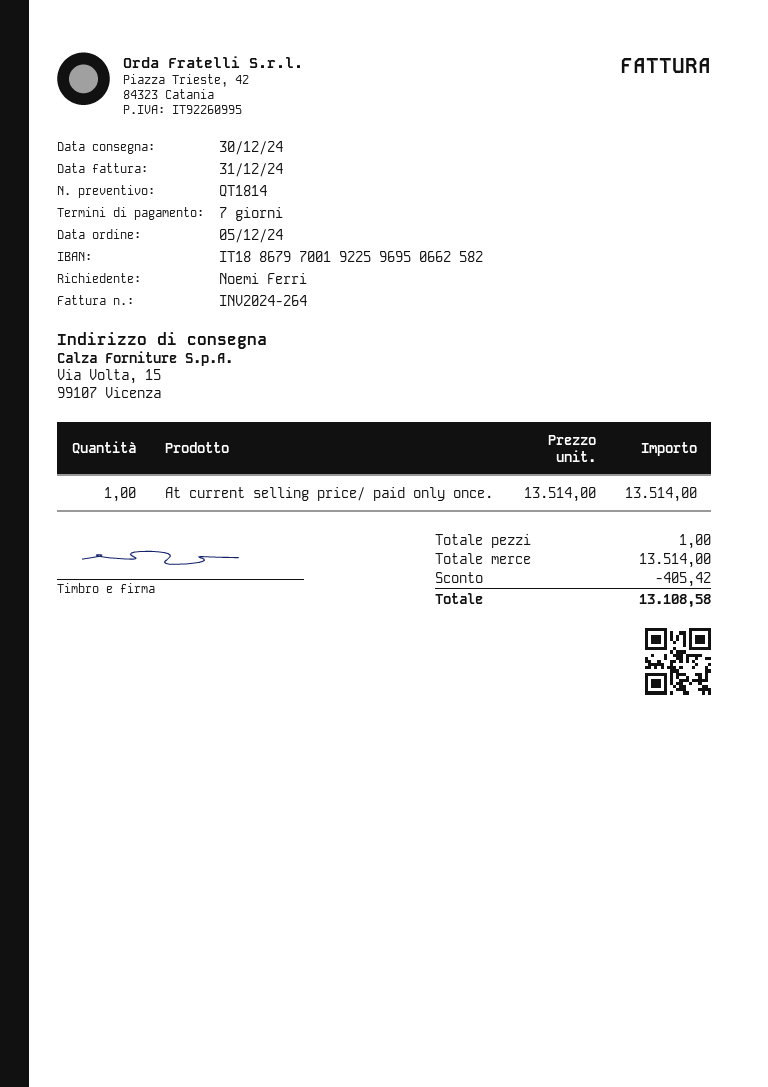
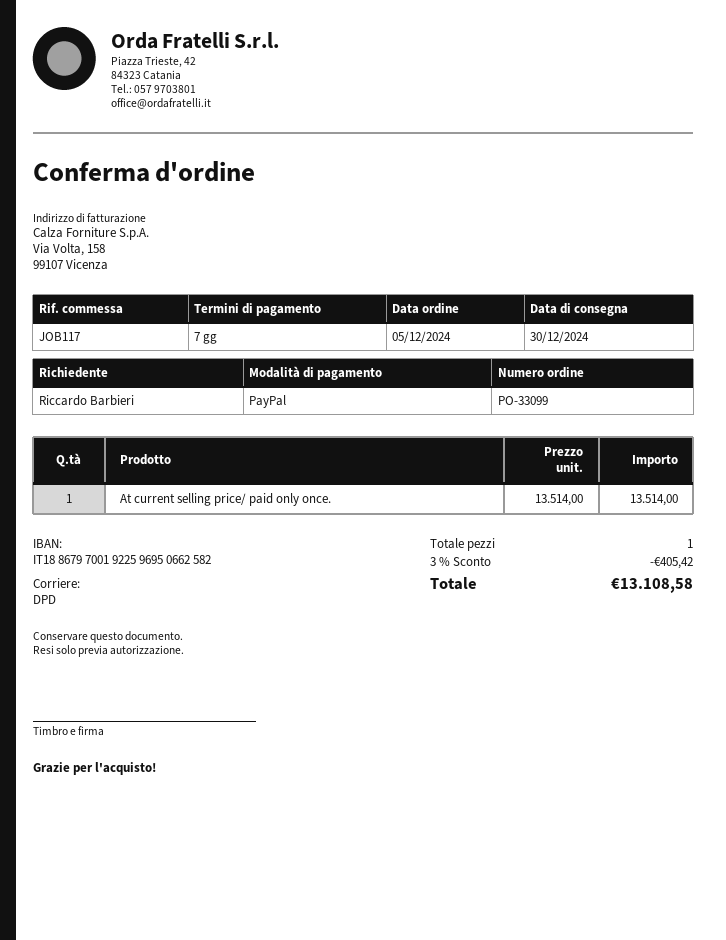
ordered by: Noemi Ferri -> Riccardo Barbieri

